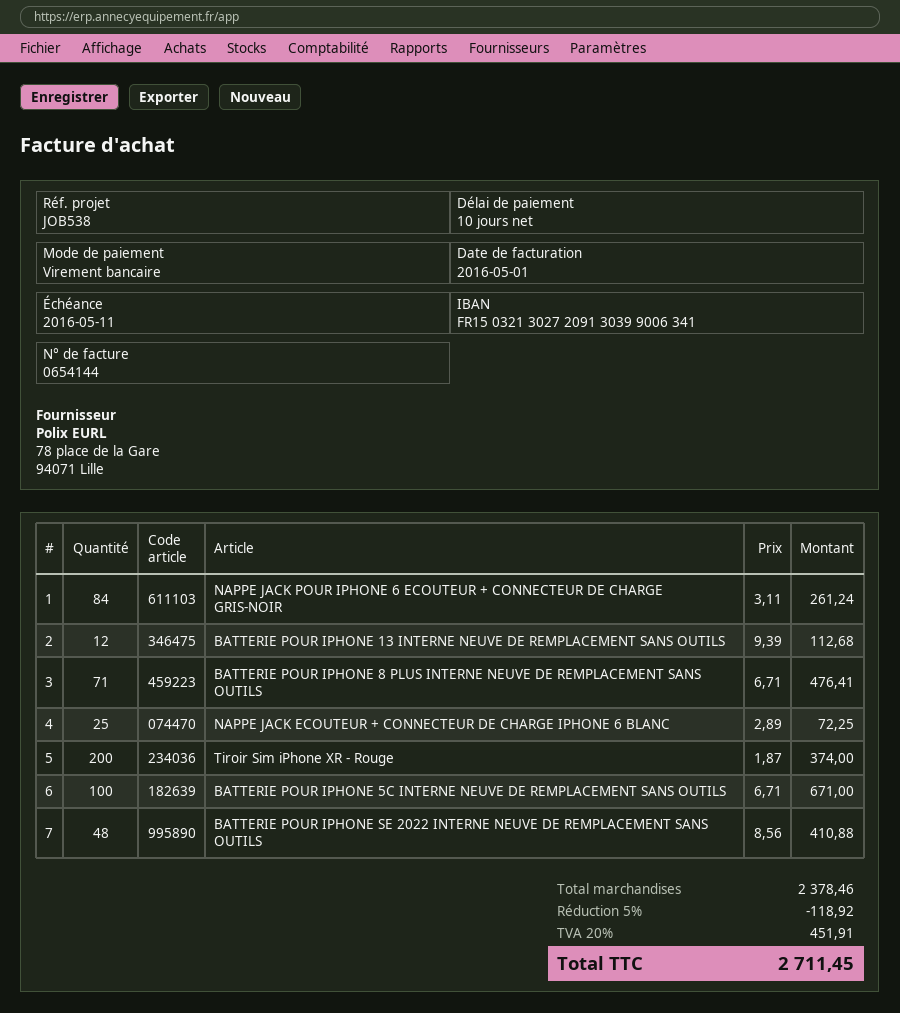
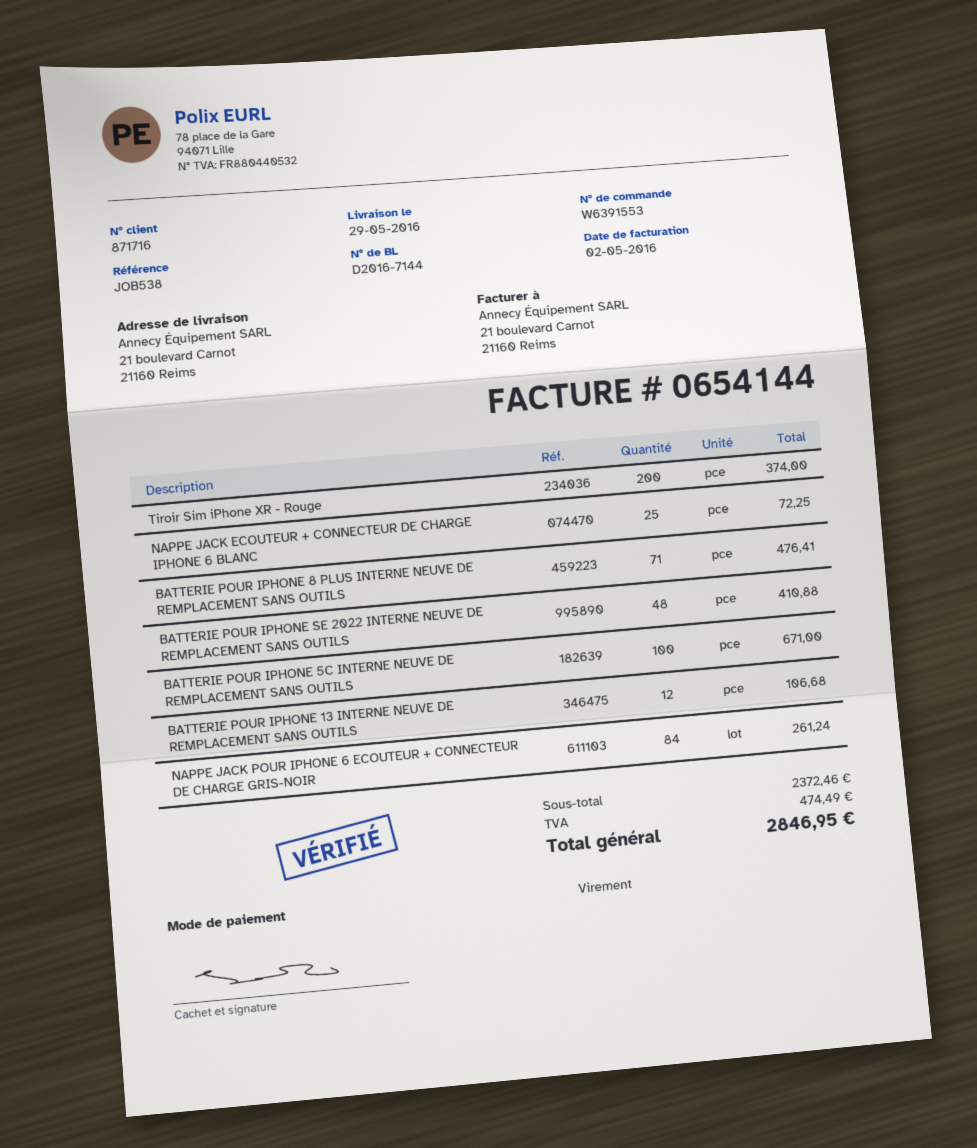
invoice date: 2016-05-01 -> 2016-05-02
BATTERIE POUR IPHONE 13 INTERNE NEUVE DE REMPLACEMENT SANS OUTILS: 12 for 112.68 -> 12 for 106.68
subtotal: 2378.46 -> 2372.46
discount: 5% = 118.92 -> none
tax: 451.91 -> 474.49
total: 2711.45 -> 2846.95

